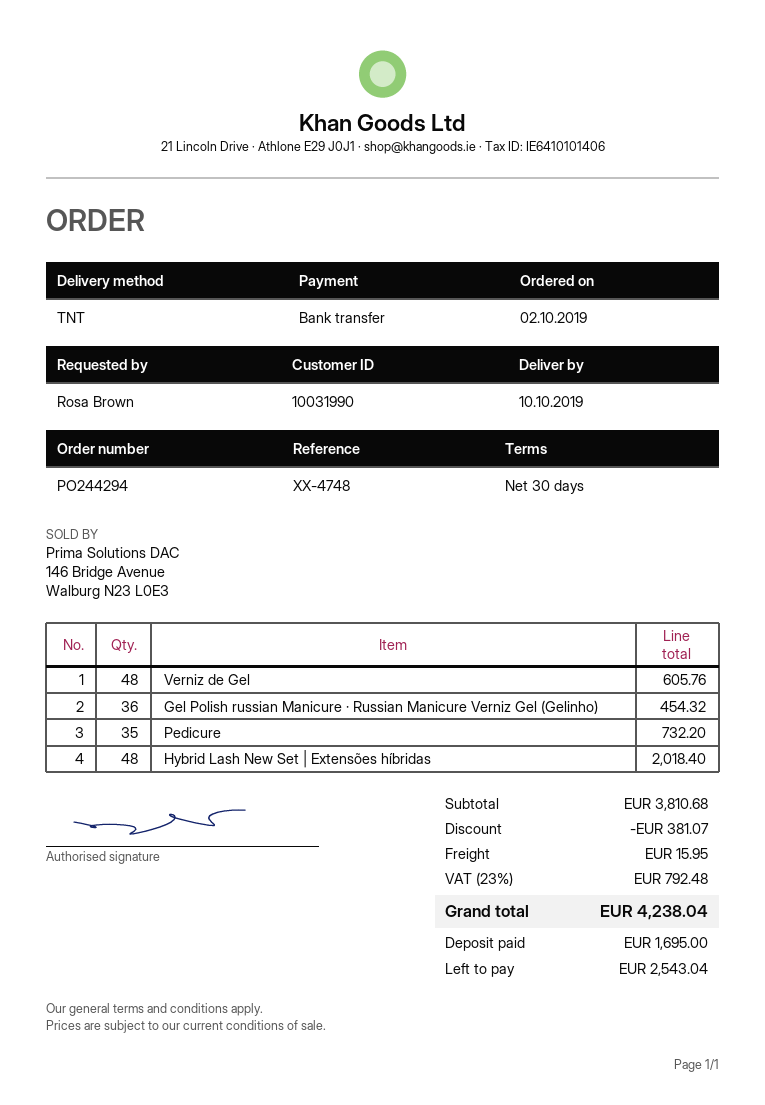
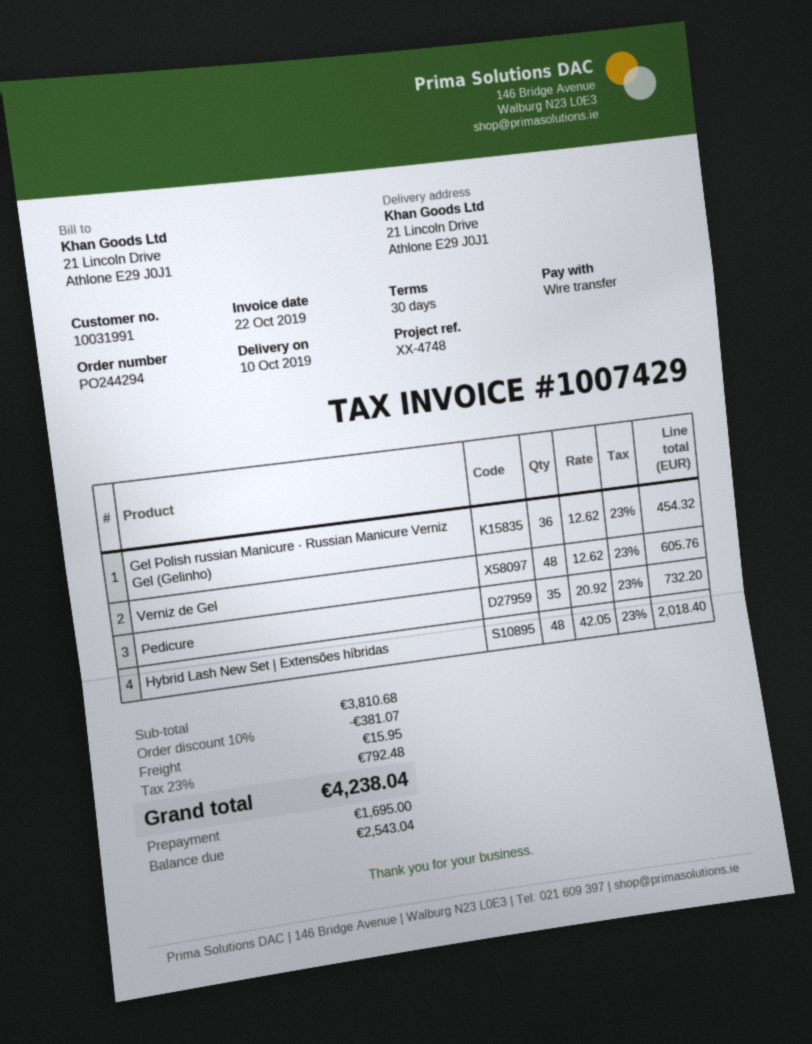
customer number: 10031990 -> 10031991

